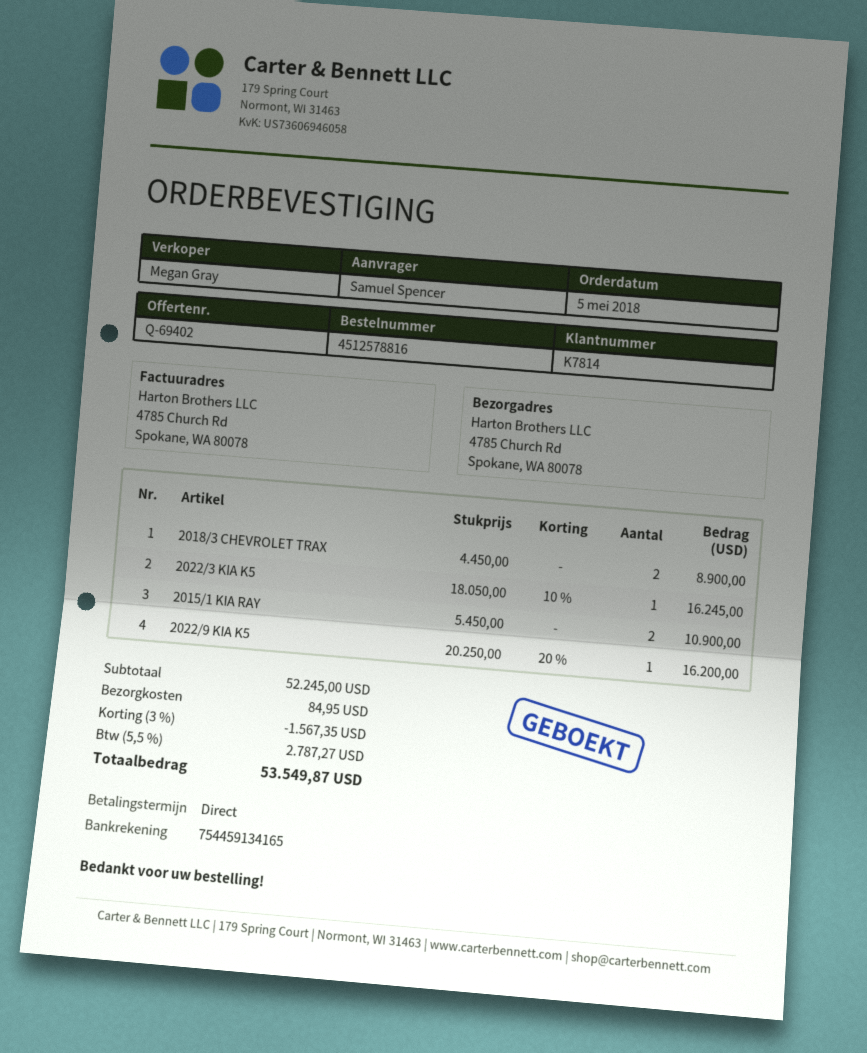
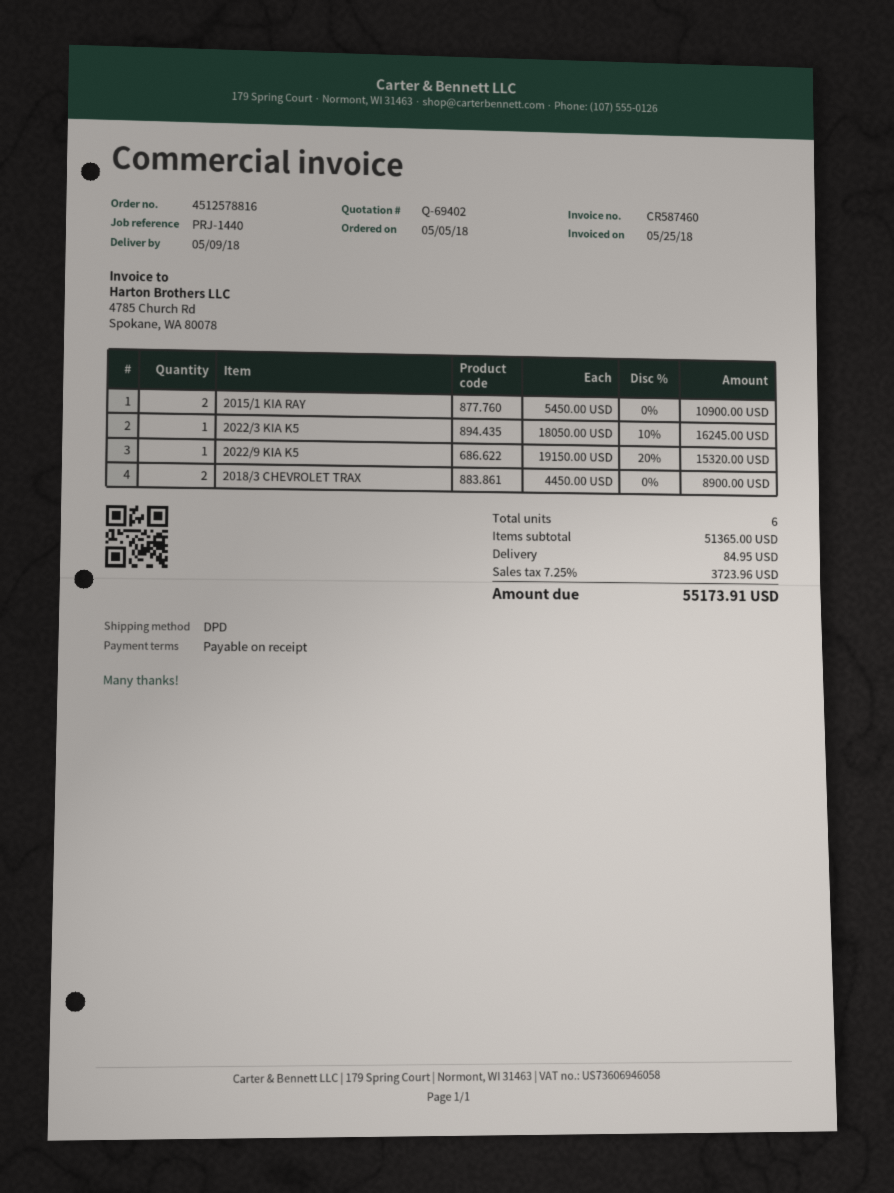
2022/9 KIA K5: 1 x 20250.00 - 20% = 16200.00 -> 1 x 19150.00 - 20% = 15320.00
subtotal: 52245.00 -> 51365.00
discount: 3% = 1567.35 -> none
tax: 5.5% = 2787.27 -> 7.25% = 3723.96
total: 53549.87 -> 55173.91

